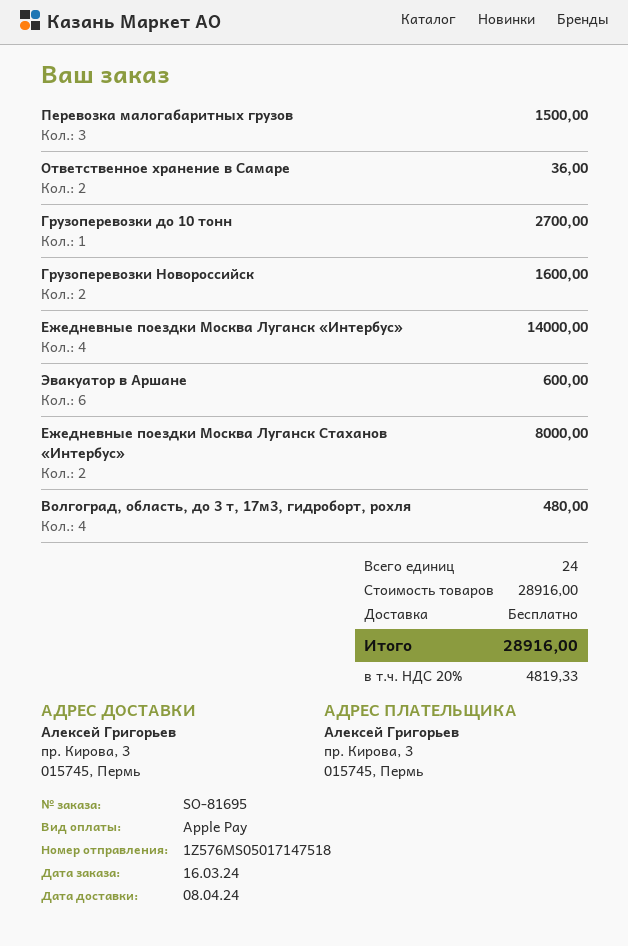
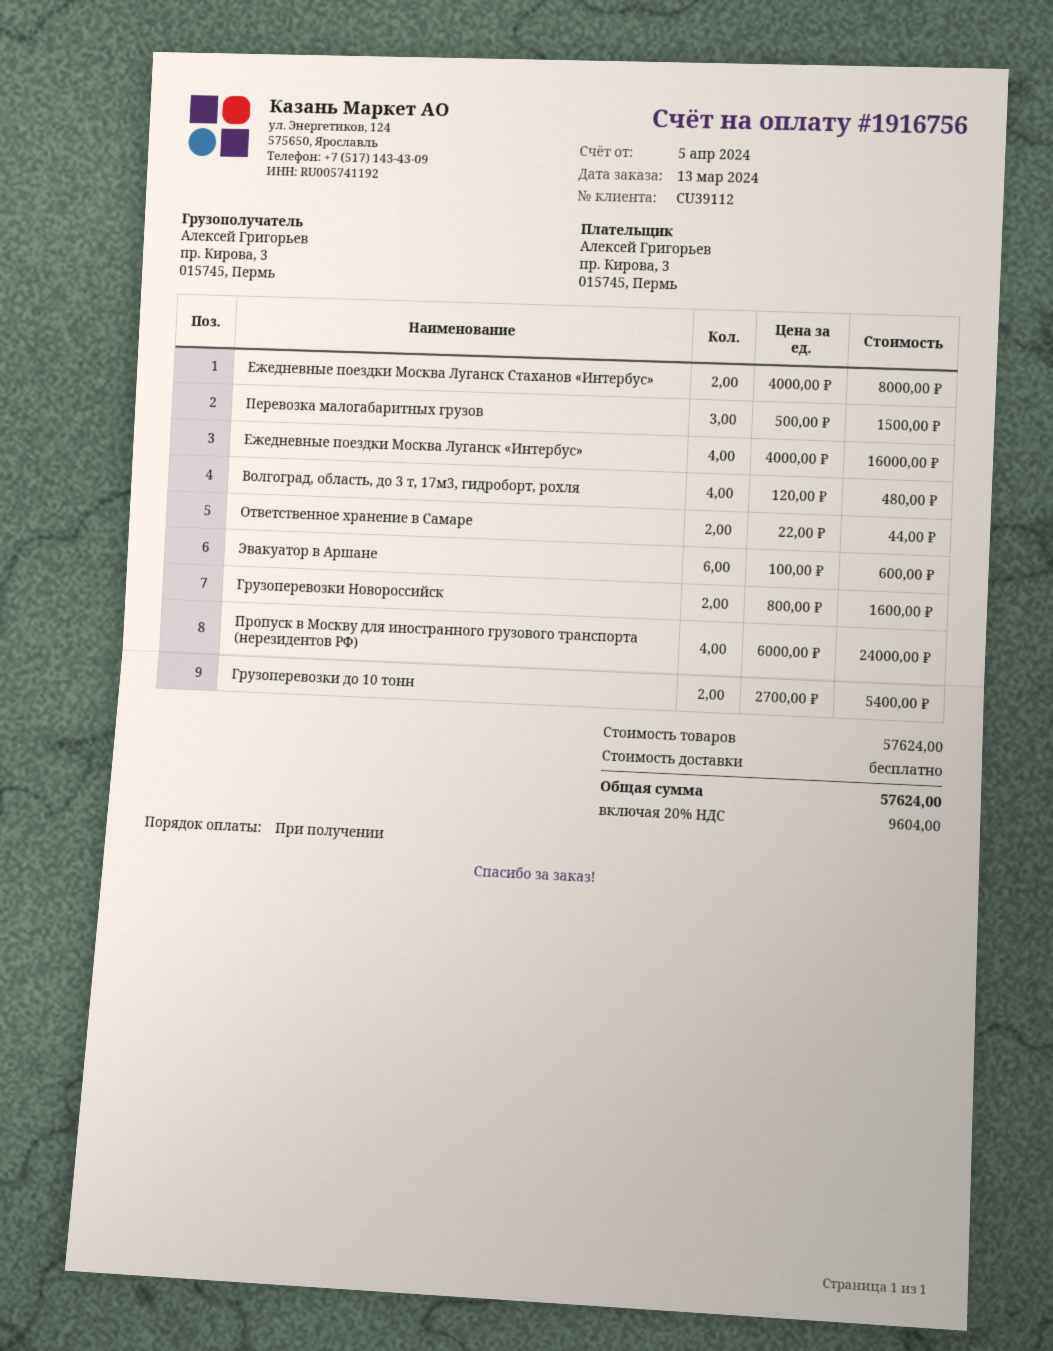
order date: 2024-03-16 -> 2024-03-13
Ответственное хранение в Самаре: 2 for 36.00 -> 2 for 44.00
Грузоперевозки до 10 тонн: 1 for 2700.00 -> 2 for 5400.00
Ежедневные поездки Москва Луганск «Интербус»: 4 for 14000.00 -> 4 for 16000.00
Пропуск в Москву для иностранного грузового транспорта (нерезидентов РФ): none -> 4 for 24000.00
subtotal: 28916.00 -> 57624.00
tax: 20% = 4819.33 -> 20% = 9604.00
total: 28916.00 -> 57624.00

